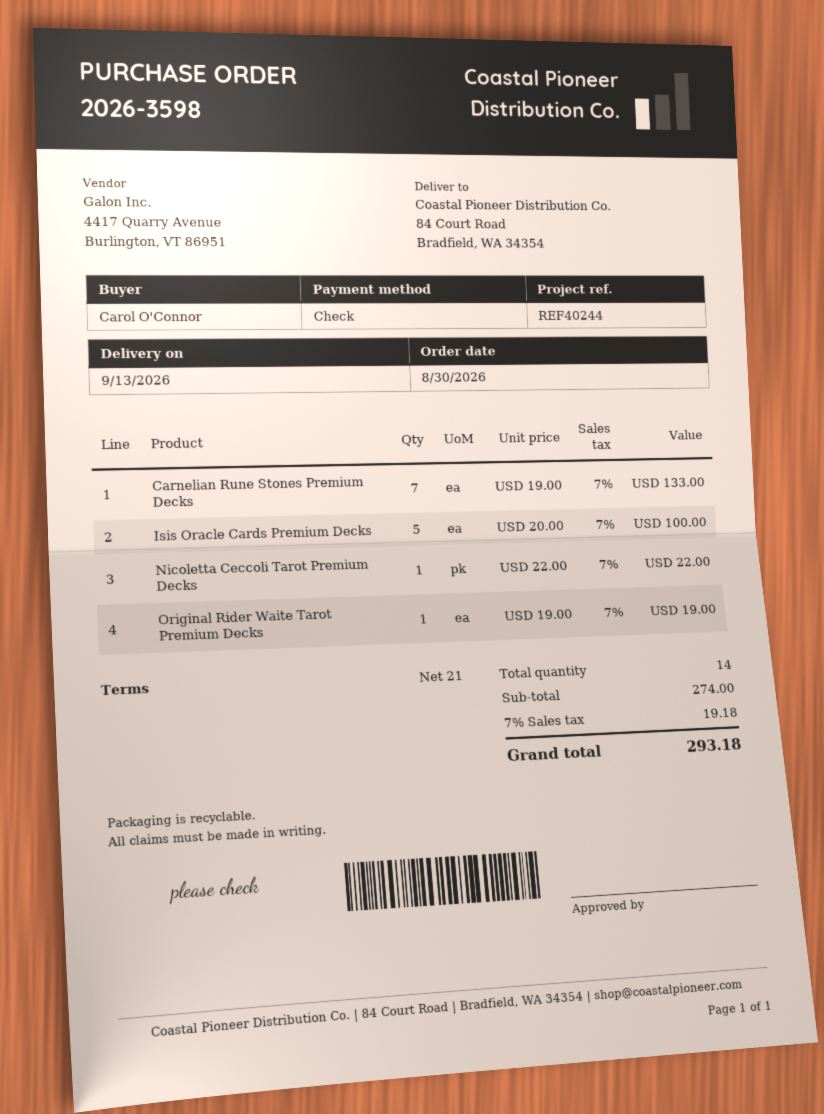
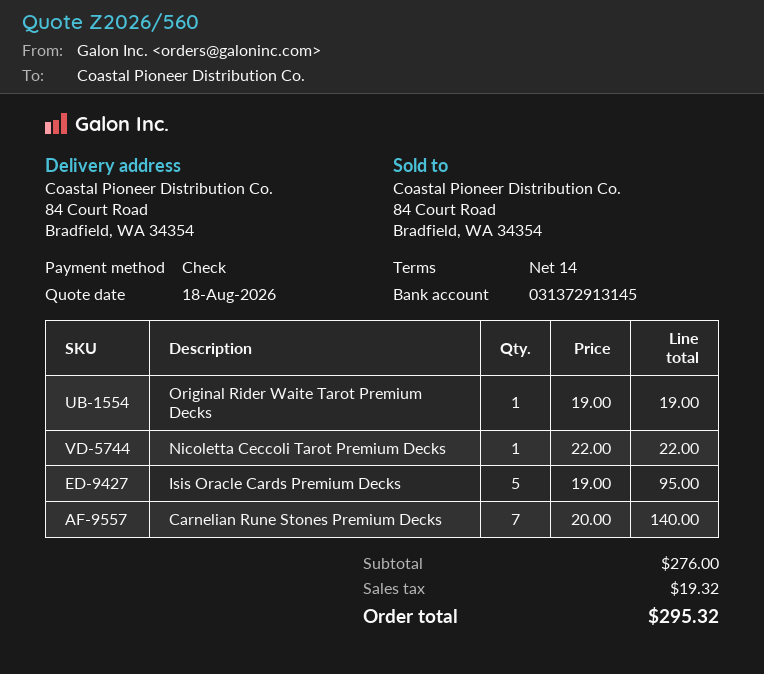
payment terms: 21 days -> 14 days
Carnelian Rune Stones Premium Decks: 7 x 19.00 = 133.00 -> 7 x 20.00 = 140.00
Isis Oracle Cards Premium Decks: 5 x 20.00 = 100.00 -> 5 x 19.00 = 95.00
subtotal: 274.00 -> 276.00
tax: 19.18 -> 19.32
total: 293.18 -> 295.32

